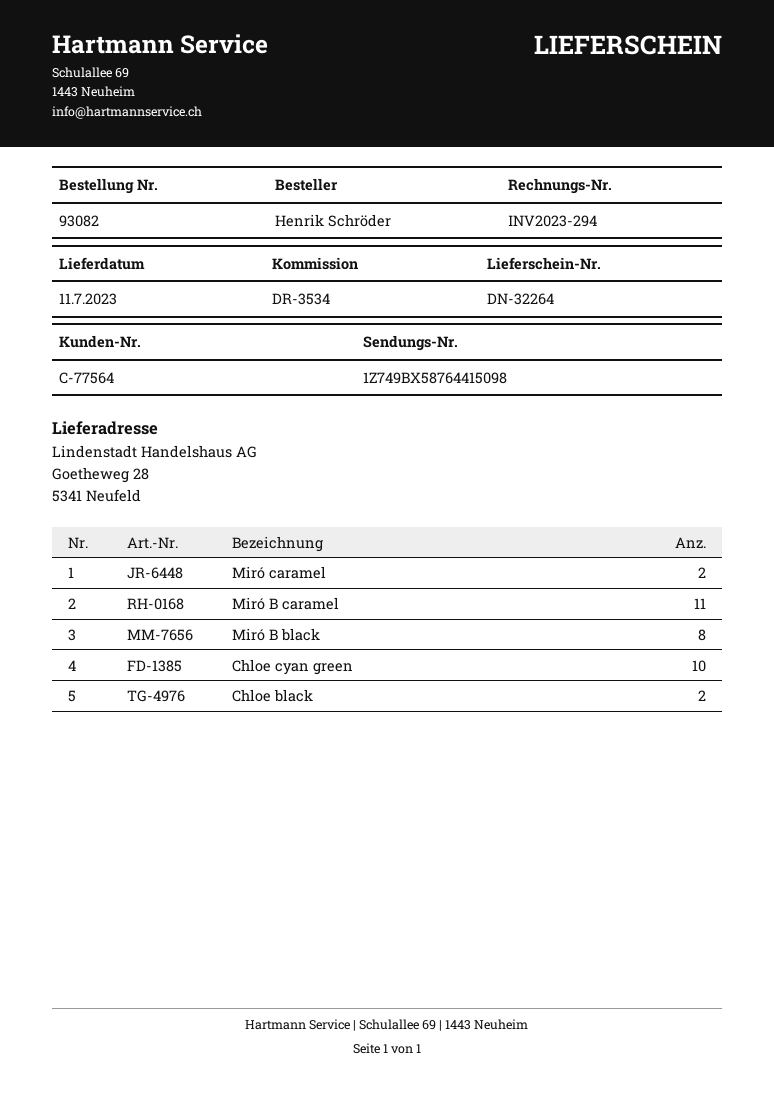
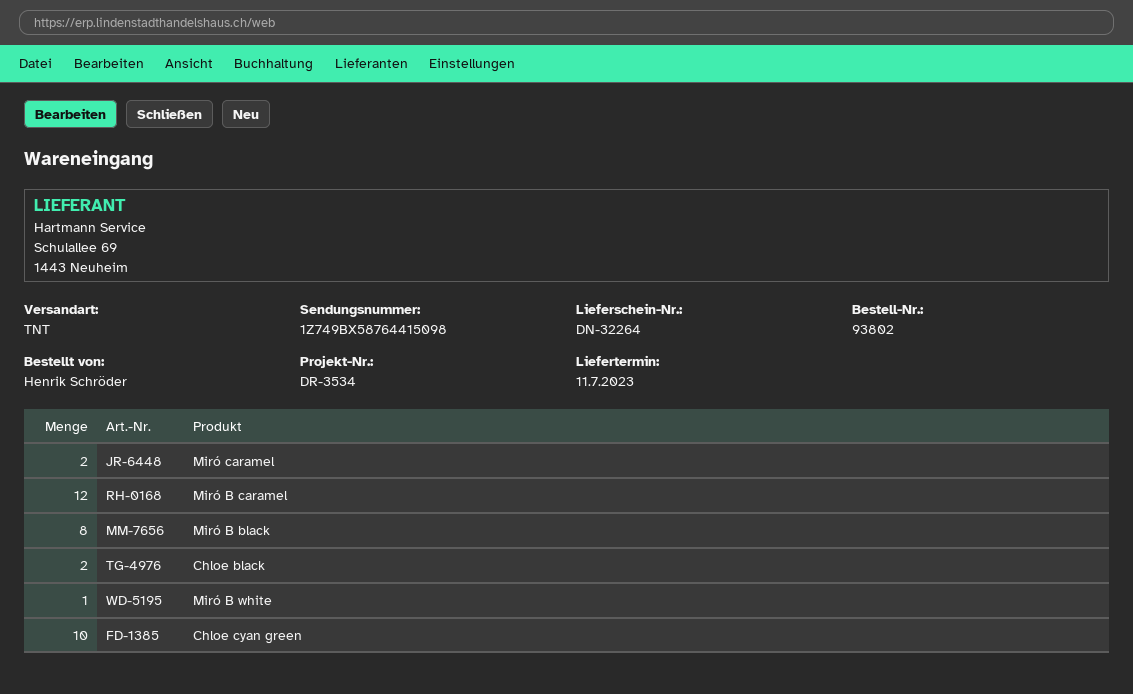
order number: 93082 -> 93802
Miró B caramel: 11 -> 12
Miró B white: none -> 1

